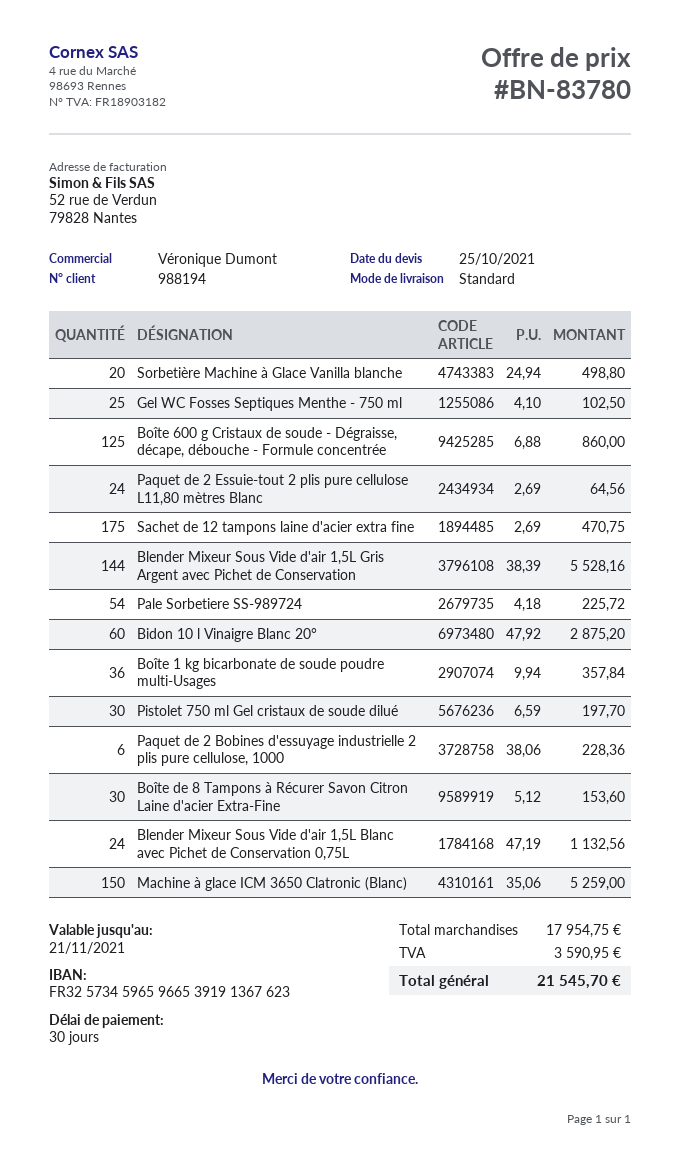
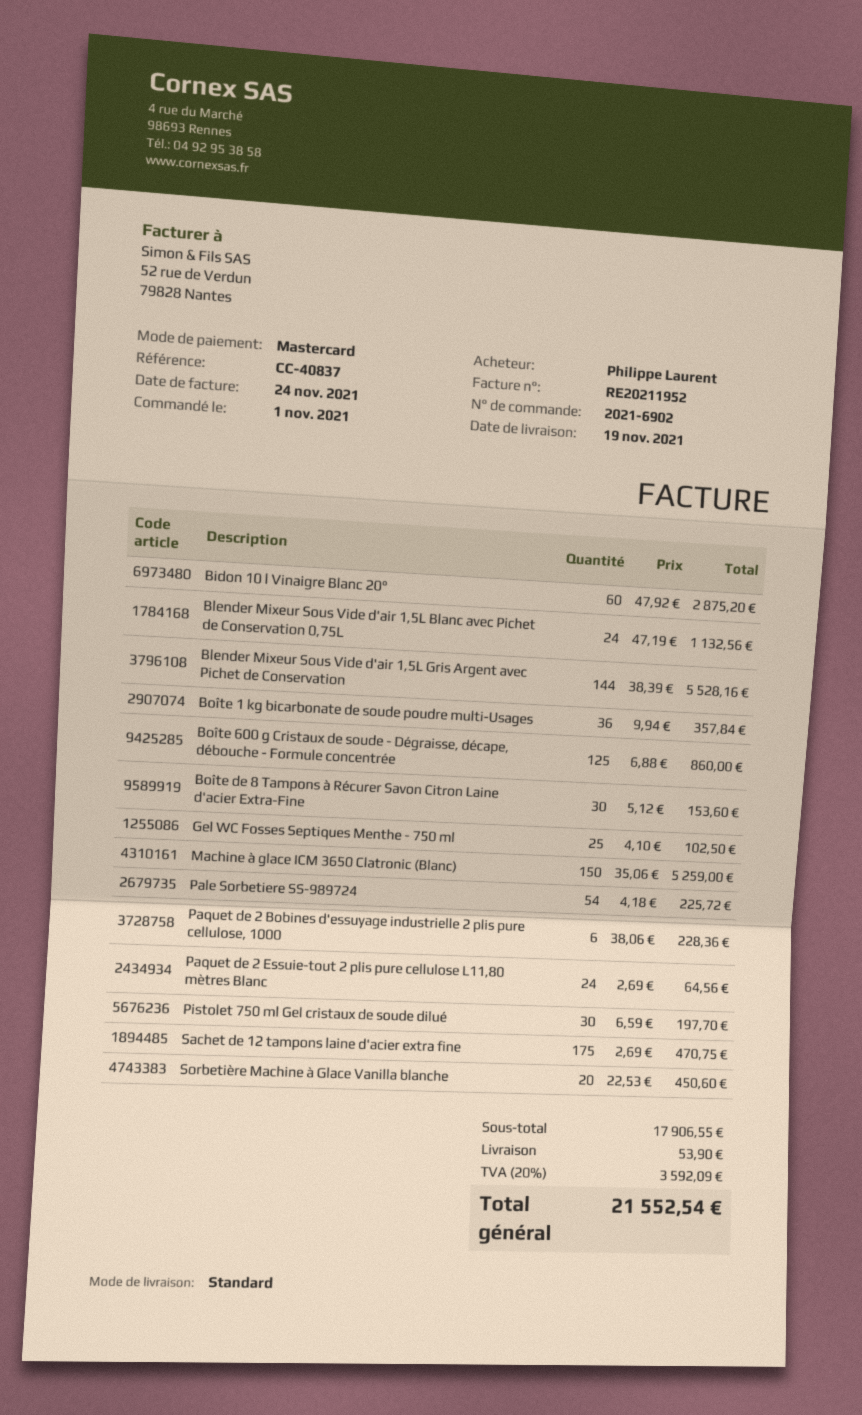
Sorbetière Machine à Glace Vanilla blanche: 20 x 24.94 = 498.80 -> 20 x 22.53 = 450.60
subtotal: 17954.75 -> 17906.55
shipping: none -> 53.90
tax: 3590.95 -> 3592.09
total: 21545.70 -> 21552.54

